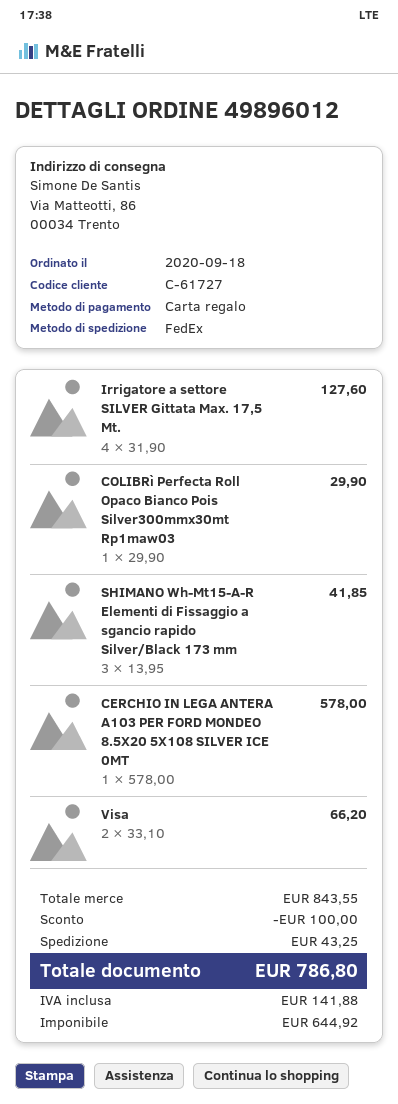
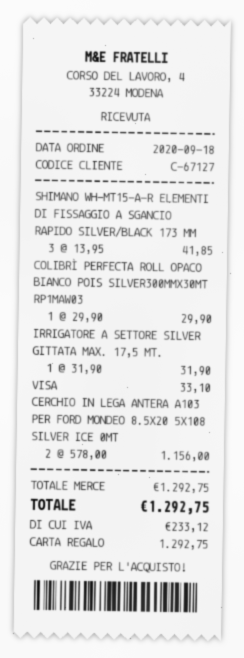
customer number: C-61727 -> C-67127
Irrigatore a settore SILVER Gittata Max. 17,5 Mt.: 4 x 31.90 = 127.60 -> 1 x 31.90 = 31.90
CERCHIO IN LEGA ANTERA A103 PER FORD MONDEO 8.5X20 5X108 SILVER ICE 0MT: 1 x 578.00 = 578.00 -> 2 x 578.00 = 1156.00
Visa: 2 x 33.10 = 66.20 -> 1 x 33.10 = 33.10
subtotal: 843.55 -> 1292.75
discount: 100.00 -> none
shipping: 43.25 -> none
tax: 141.88 -> 233.12
total: 786.80 -> 1292.75

